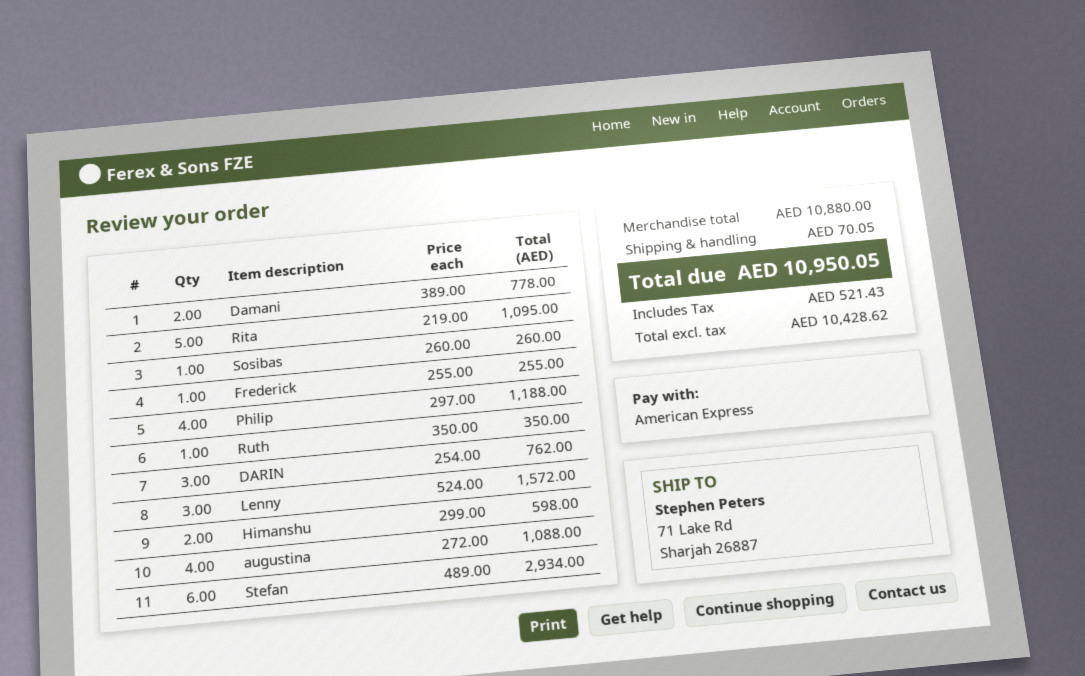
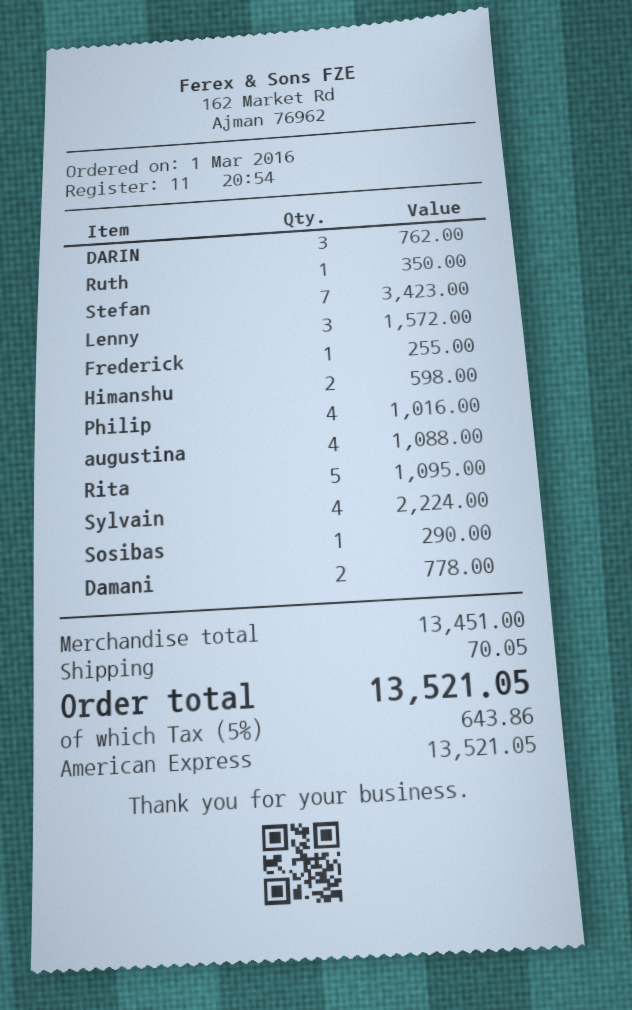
Sosibas: 1 for 260.00 -> 1 for 290.00
Philip: 4 for 1188.00 -> 4 for 1016.00
Stefan: 6 for 2934.00 -> 7 for 3423.00
Sylvain: none -> 4 for 2224.00
subtotal: 10880.00 -> 13451.00
tax: 521.43 -> 643.86
total: 10950.05 -> 13521.05

